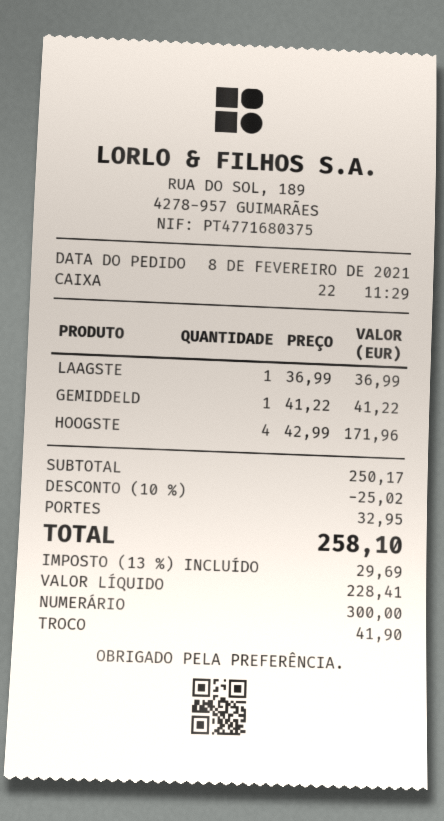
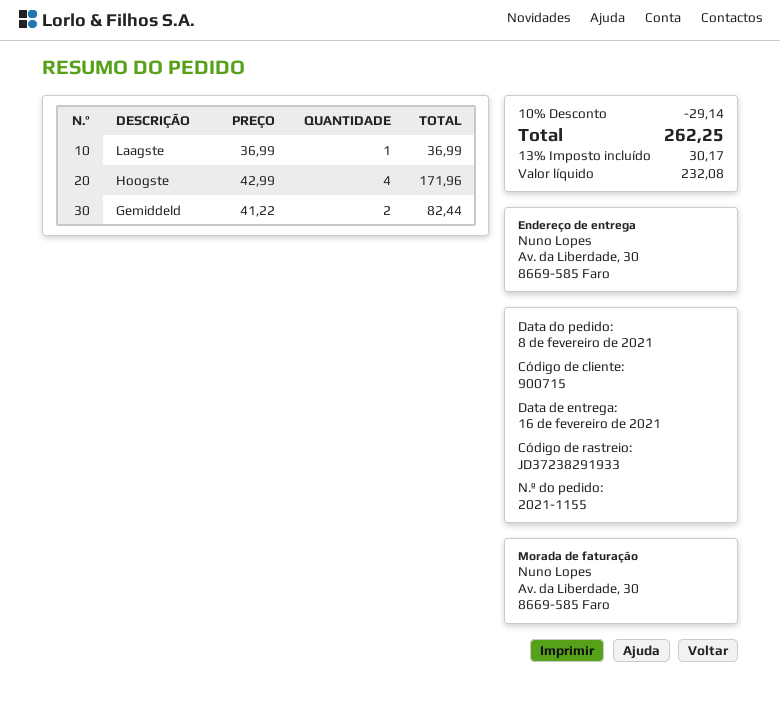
GEMIDDELD: 1 x 41.22 = 41.22 -> 2 x 41.22 = 82.44
discount: 10% = 25.02 -> 10% = 29.14
shipping: 32.95 -> none
net: 228.41 -> 232.08
tax: 13% = 29.69 -> 13% = 30.17
total: 258.10 -> 262.25

